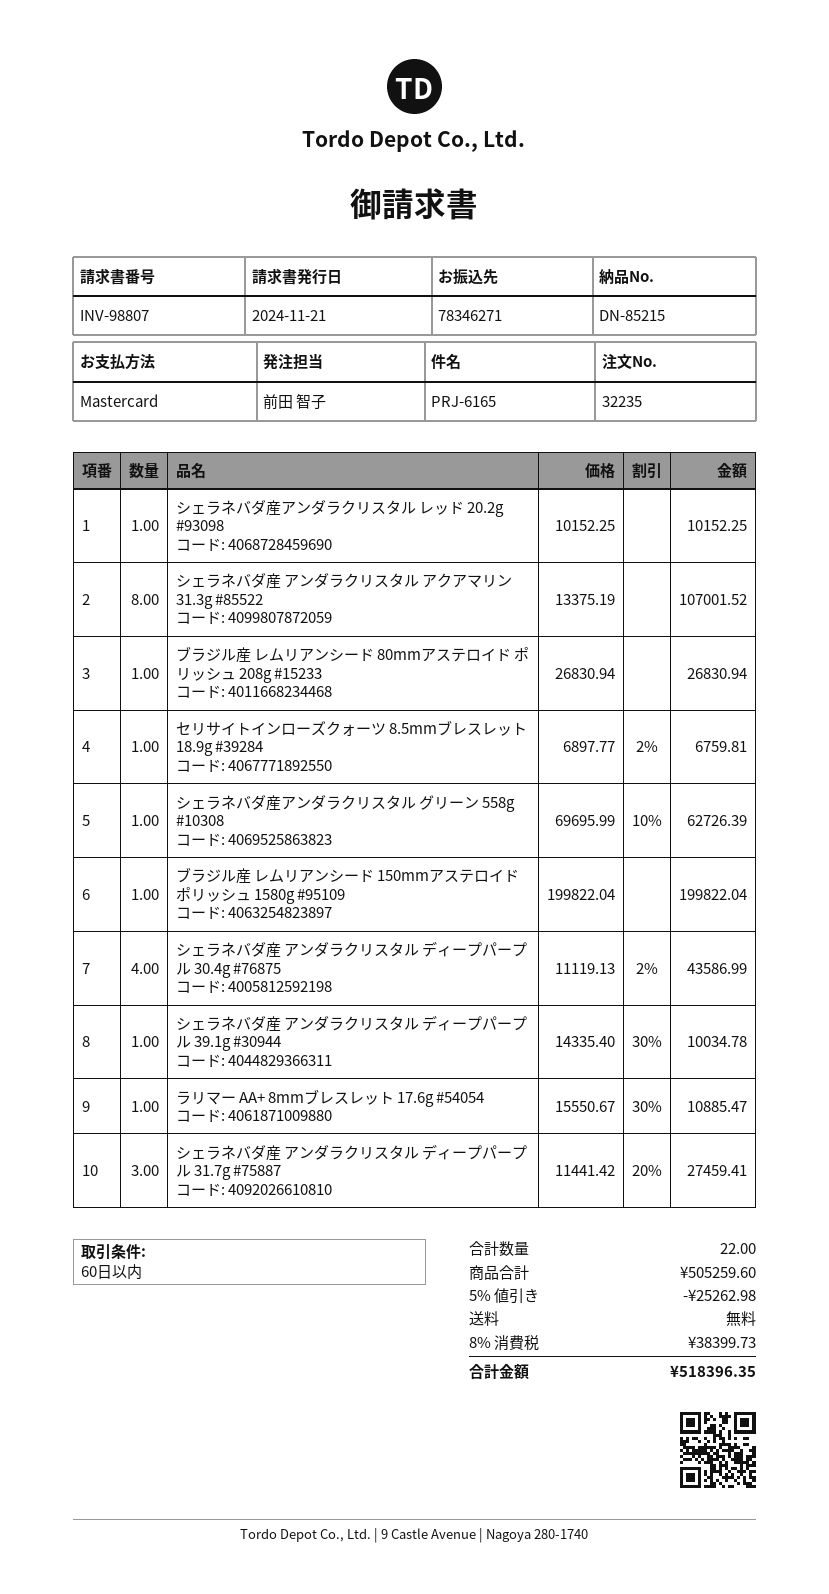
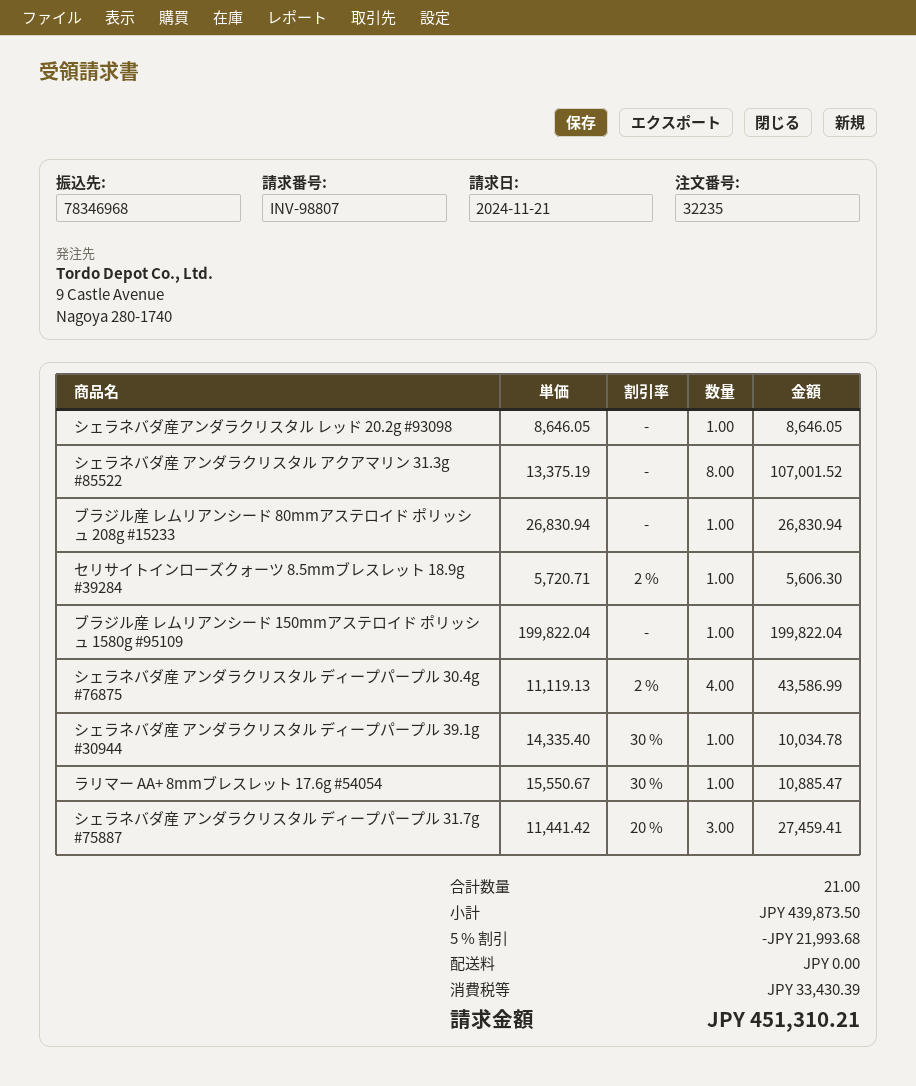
bank account: 78346271 -> 78346968
シェラネバダ産アンダラクリスタル レッド 20.2g #93098: 1 x 10152.25 = 10152.25 -> 1 x 8646.05 = 8646.05
セリサイトインローズクォーツ 8.5mmブレスレット 18.9g #39284: 1 x 6897.77 - 2% = 6759.81 -> 1 x 5720.71 - 2% = 5606.30
シェラネバダ産アンダラクリスタル グリーン 558g #10308: 1 x 69695.99 - 10% = 62726.39 -> none
total quantity: 22 -> 21
subtotal: 505259.60 -> 439873.50
discount: 5% = 25262.98 -> 5% = 21993.68
tax: 38399.73 -> 33430.39
total: 518396.35 -> 451310.21

